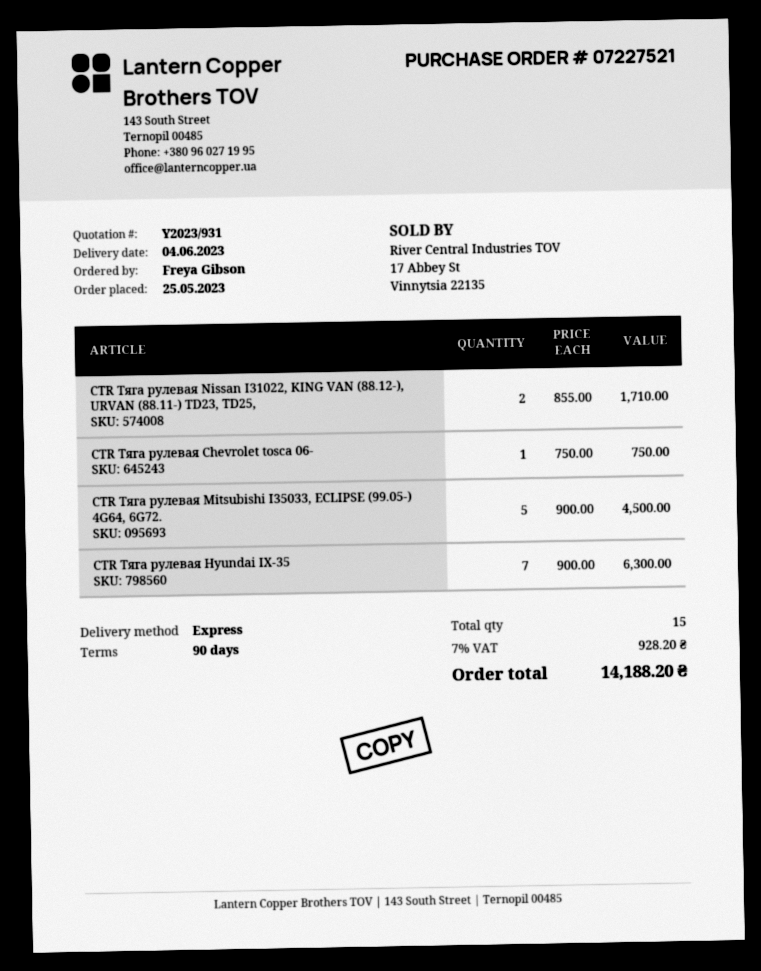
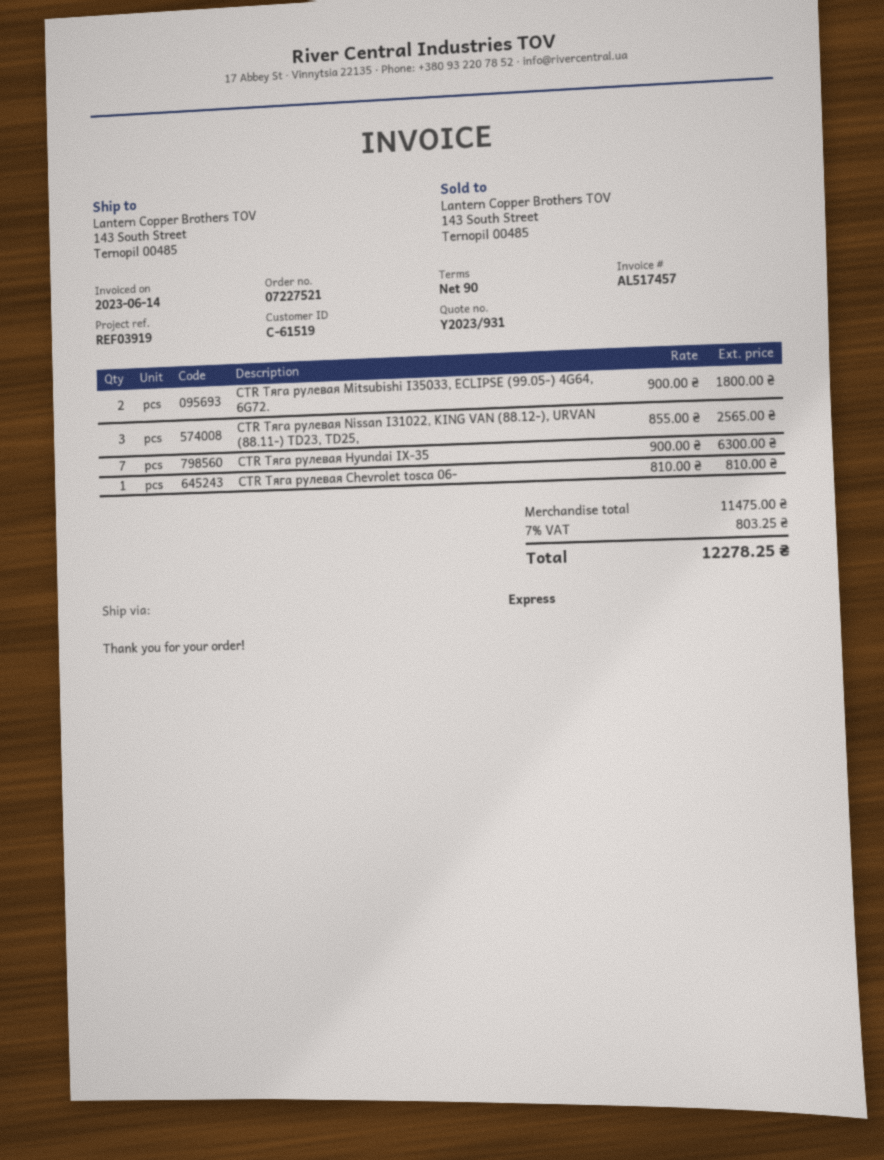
CTR Тяга рулевая Nissan I31022, KING VAN (88.12-), URVAN (88.11-) TD23, TD25,: 2 x 855.00 = 1710.00 -> 3 x 855.00 = 2565.00
CTR Тяга рулевая Chevrolet tosca 06-: 1 x 750.00 = 750.00 -> 1 x 810.00 = 810.00
CTR Тяга рулевая Mitsubishi I35033, ECLIPSE (99.05-) 4G64, 6G72.: 5 x 900.00 = 4500.00 -> 2 x 900.00 = 1800.00
tax: 7% = 928.20 -> 7% = 803.25
total: 14188.20 -> 12278.25

